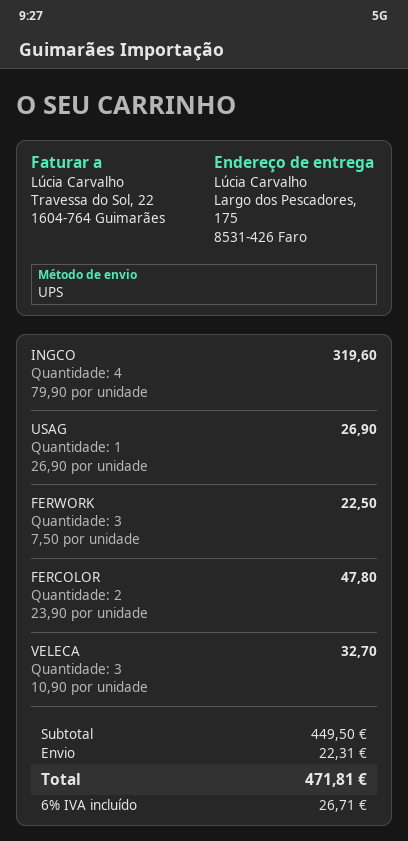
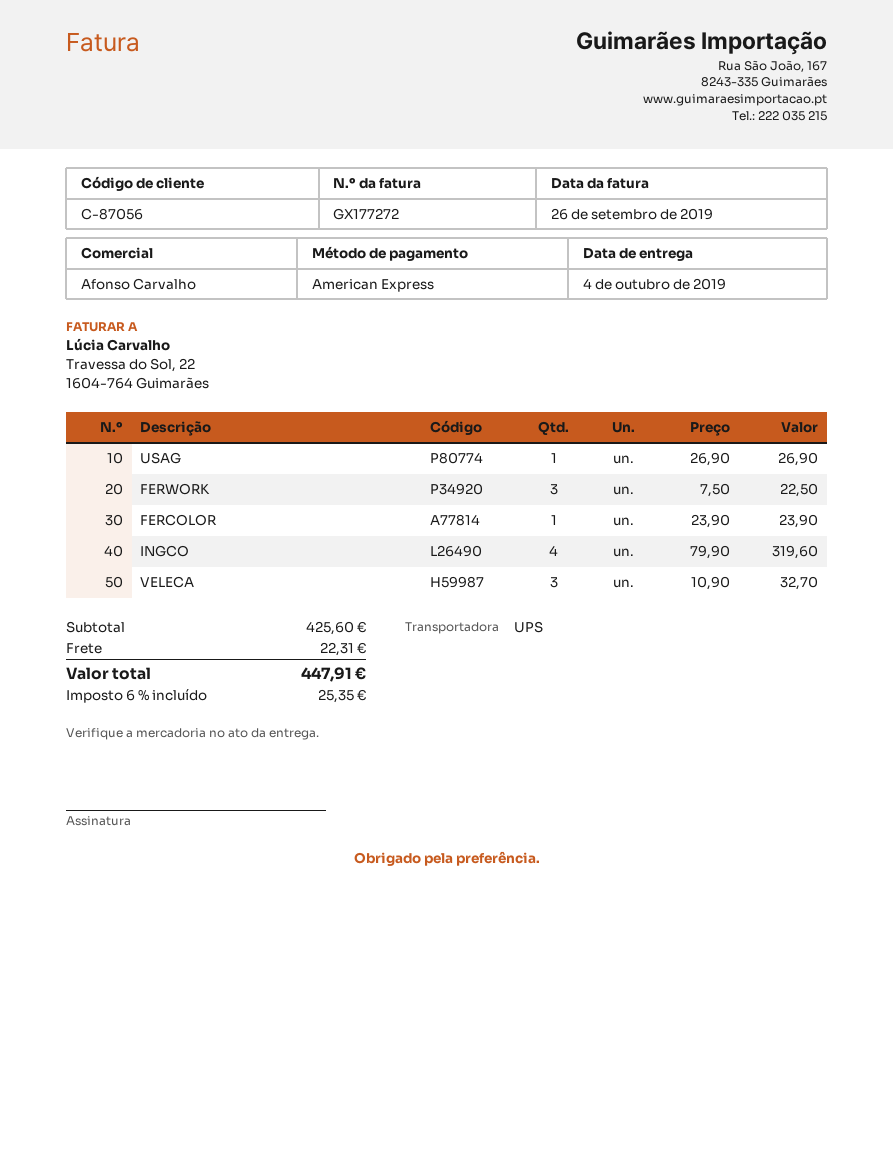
FERCOLOR: 2 x 23.90 = 47.80 -> 1 x 23.90 = 23.90
subtotal: 449.50 -> 425.60
tax: 6% = 26.71 -> 6% = 25.35
total: 471.81 -> 447.91

